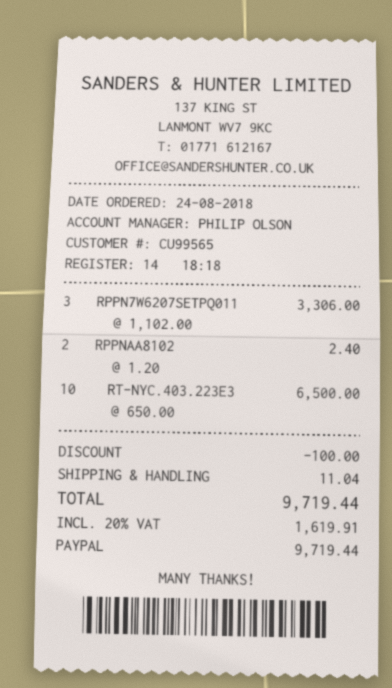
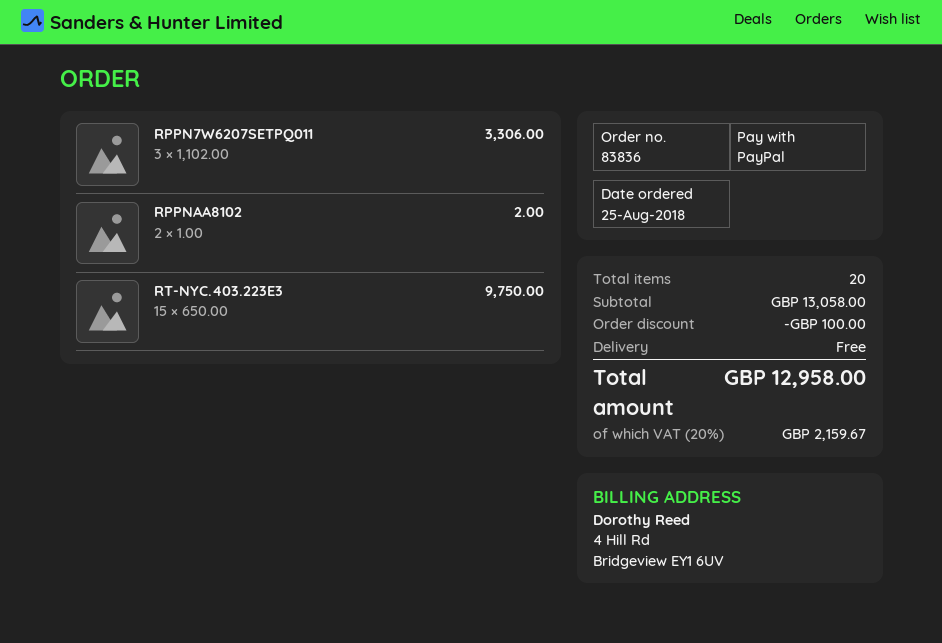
order date: 2018-08-24 -> 2018-08-25
RPPNAA8102: 2 x 1.20 = 2.40 -> 2 x 1.00 = 2.00
RT-NYC.403.223E3: 10 x 650.00 = 6500.00 -> 15 x 650.00 = 9750.00
shipping: 11.04 -> 0.00
tax: 20% = 1619.91 -> 20% = 2159.67
total: 9719.44 -> 12958.00

